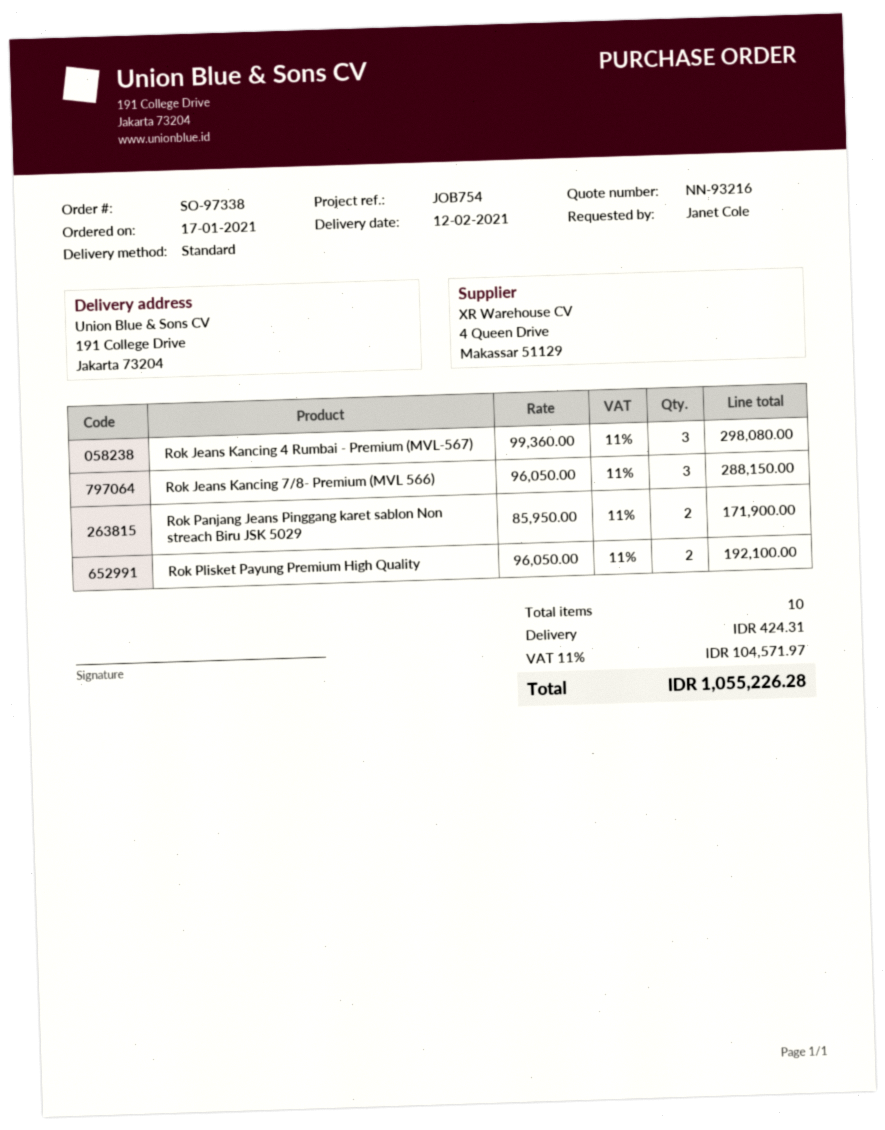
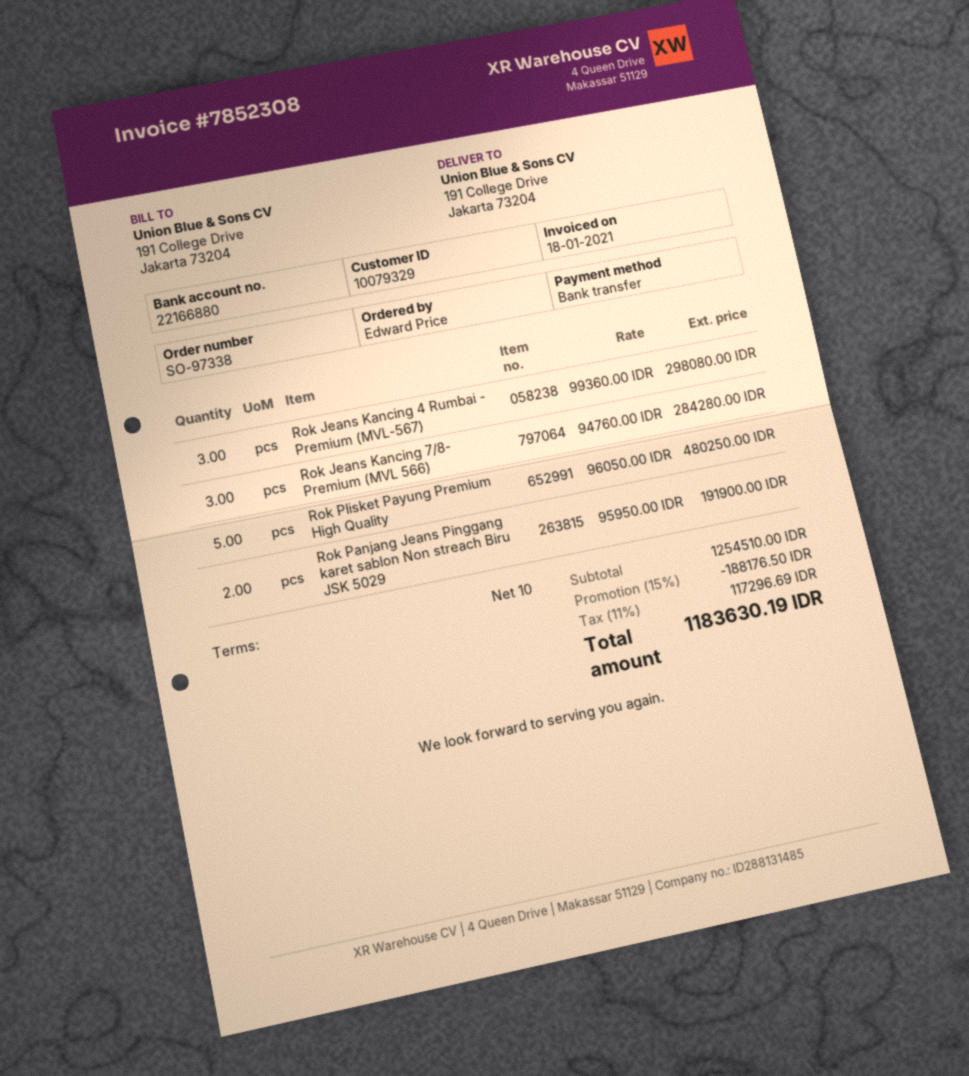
ordered by: Janet Cole -> Edward Price
Rok Jeans Kancing 7/8- Premium (MVL 566): 3 x 96050.00 = 288150.00 -> 3 x 94760.00 = 284280.00
Rok Panjang Jeans Pinggang karet sablon Non streach Biru JSK 5029: 2 x 85950.00 = 171900.00 -> 2 x 95950.00 = 191900.00
Rok Plisket Payung Premium High Quality: 2 x 96050.00 = 192100.00 -> 5 x 96050.00 = 480250.00
discount: none -> 15% = 188176.50
shipping: 424.31 -> none
tax: 11% = 104571.97 -> 11% = 117296.69
total: 1055226.28 -> 1183630.19

